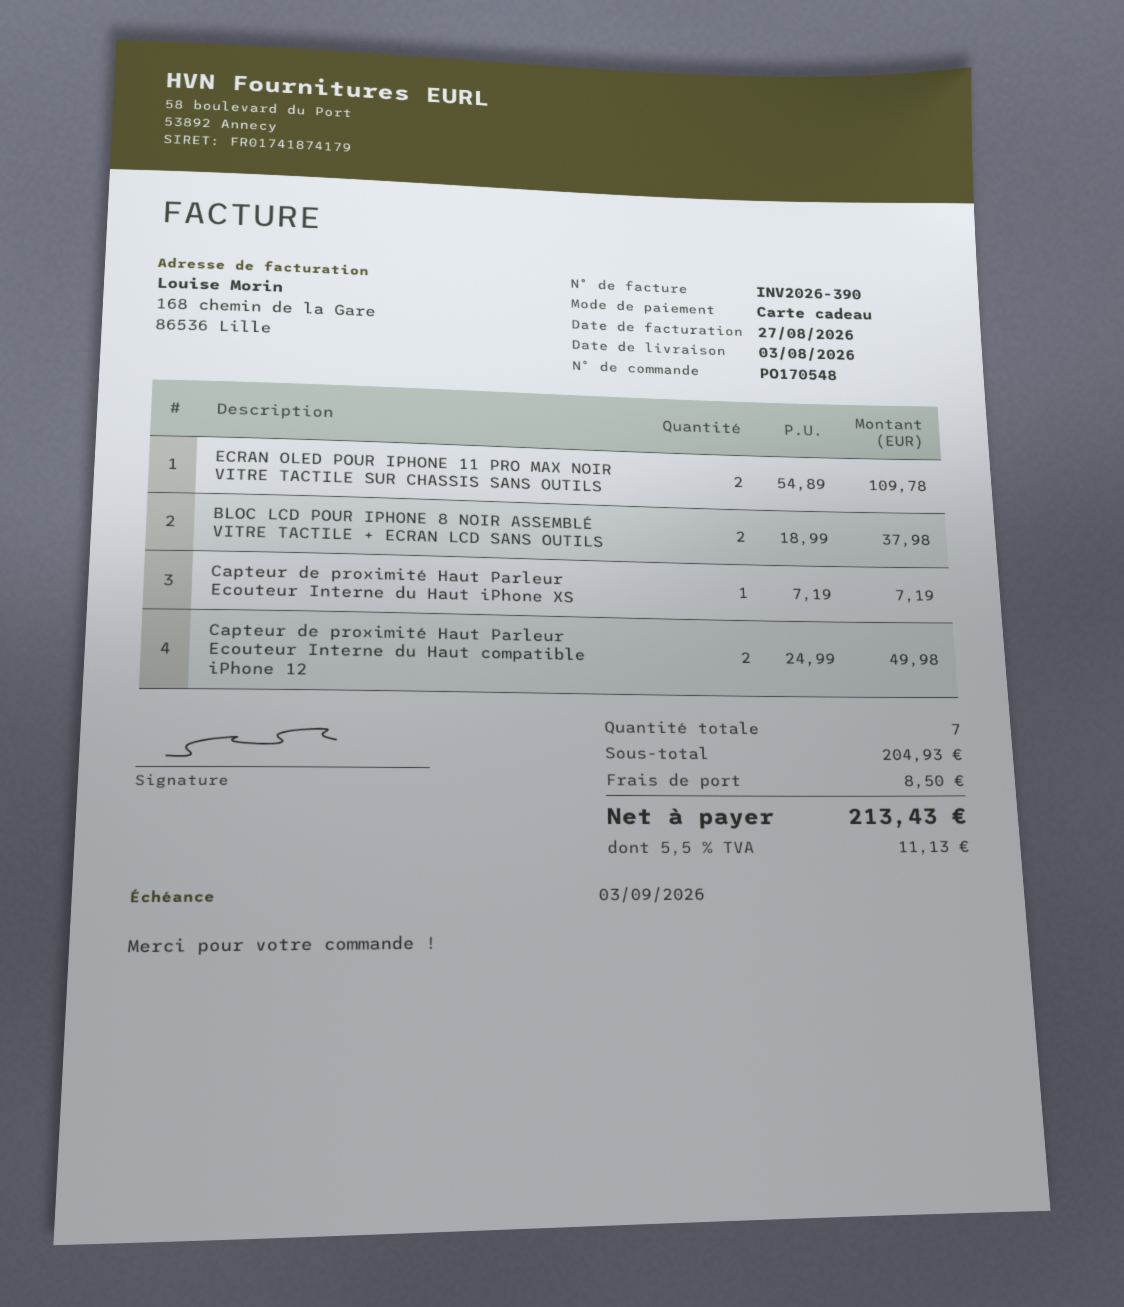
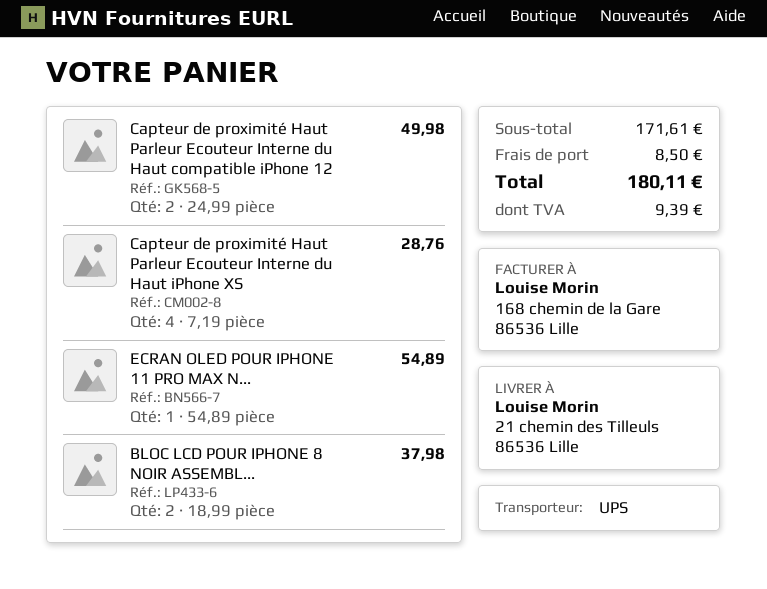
ECRAN OLED POUR IPHONE 11 PRO MAX NOIR VITRE TACTILE SUR CHASSIS SANS OUTILS: 2 x 54.89 = 109.78 -> 1 x 54.89 = 54.89
Capteur de proximité Haut Parleur Ecouteur Interne du Haut iPhone XS: 1 x 7.19 = 7.19 -> 4 x 7.19 = 28.76
subtotal: 204.93 -> 171.61
tax: 11.13 -> 9.39
total: 213.43 -> 180.11

